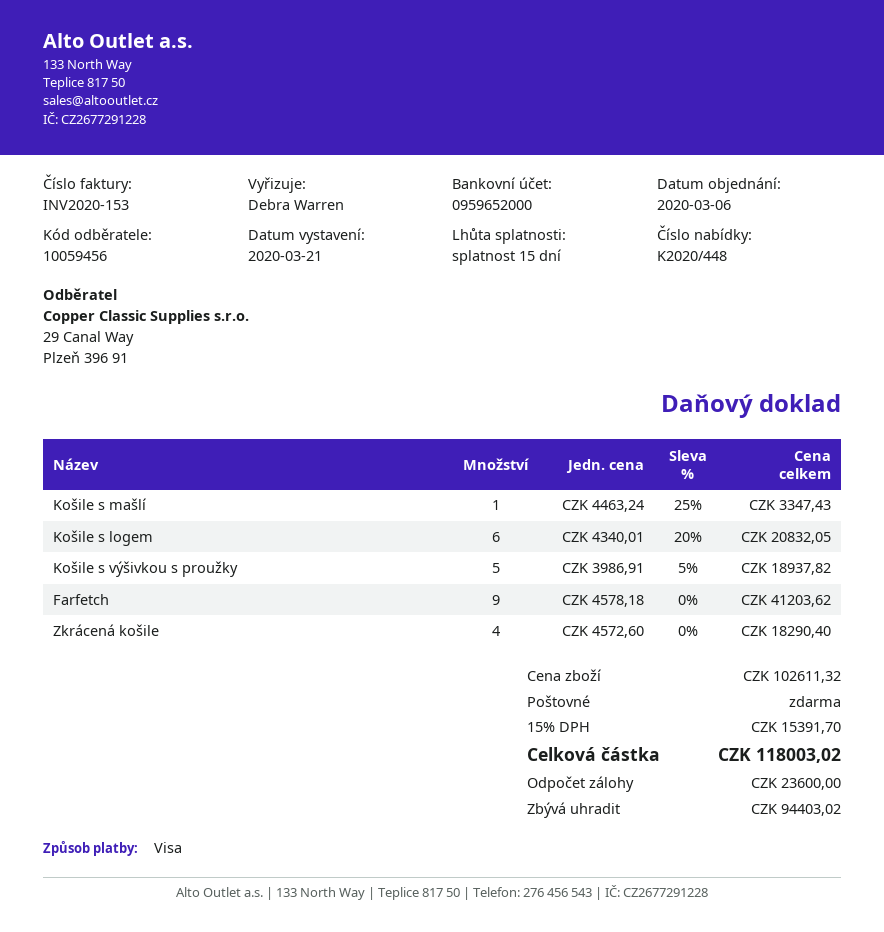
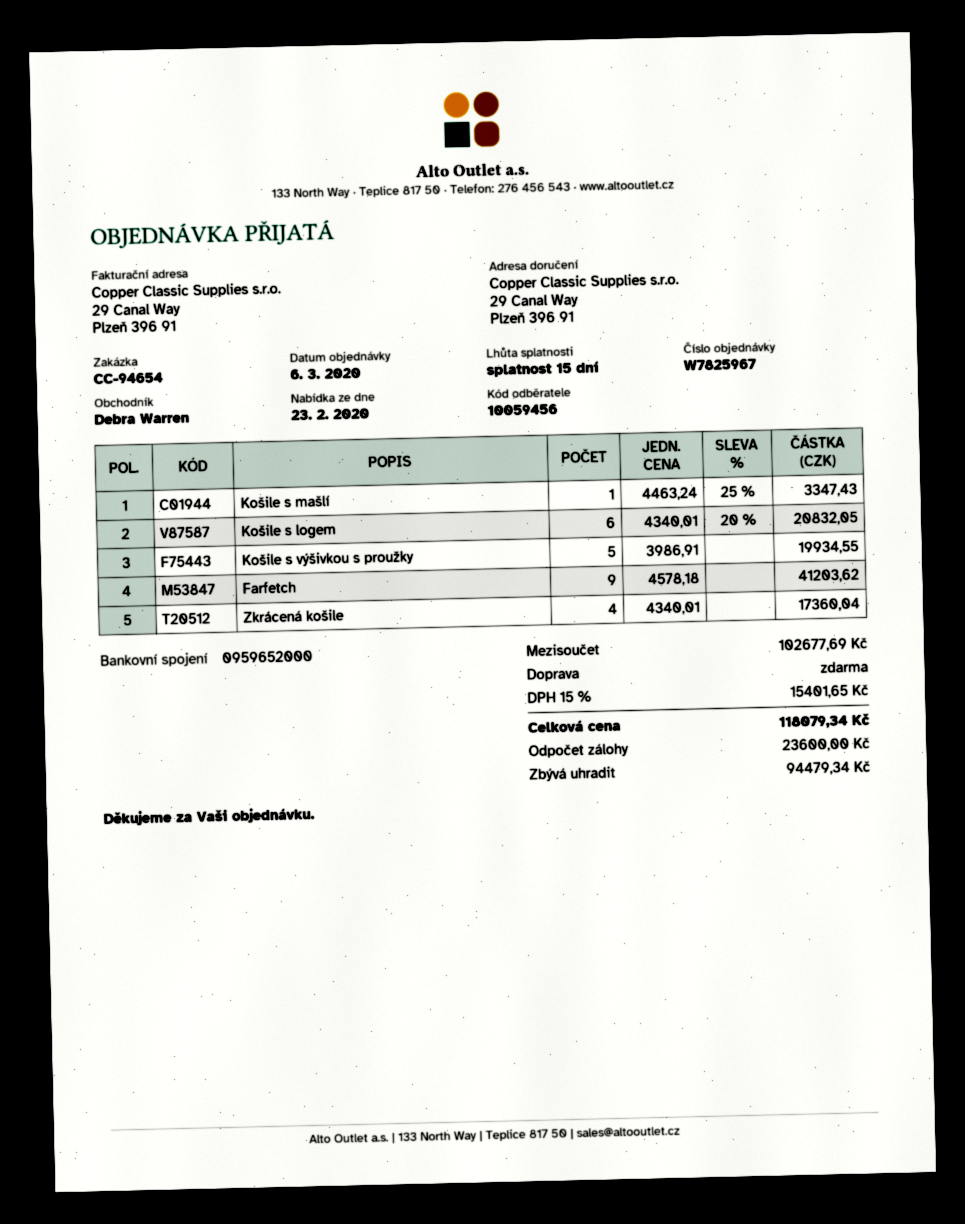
Košile s výšivkou s proužky: 5 x 3986.91 - 5% = 18937.82 -> 5 x 3986.91 = 19934.55
Zkrácená košile: 4 x 4572.60 = 18290.40 -> 4 x 4340.01 = 17360.04
subtotal: 102611.32 -> 102677.69
tax: 15% = 15391.70 -> 15% = 15401.65
total: 118003.02 -> 118079.34
balance: 94403.02 -> 94479.34

